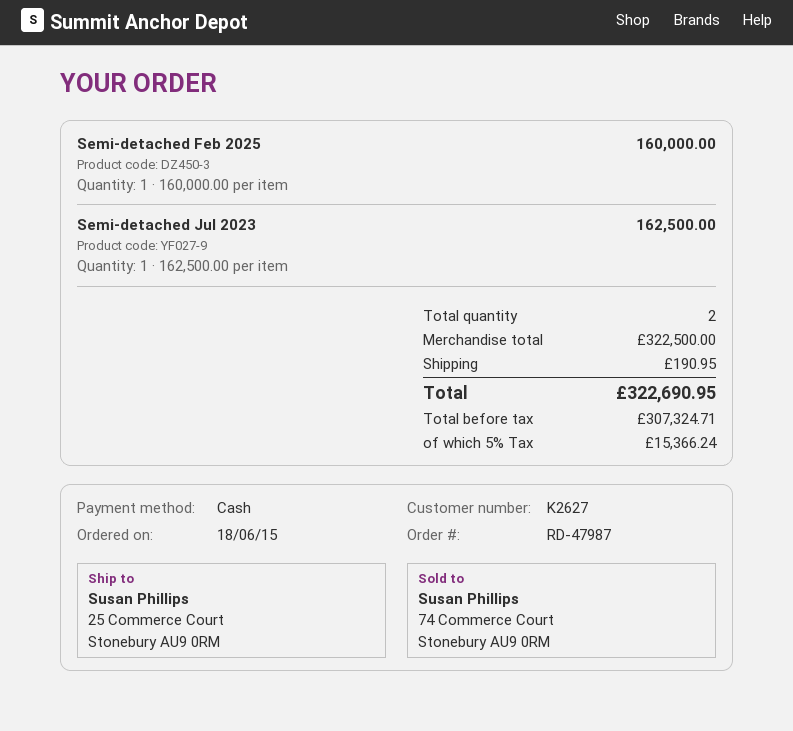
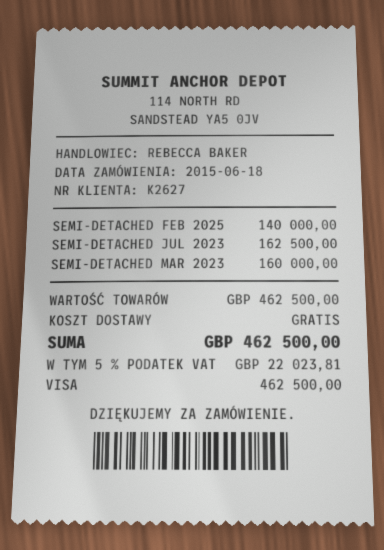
payment method: cash -> Visa
Semi-detached Feb 2025: 1 x 160000.00 = 160000.00 -> 1 x 140000.00 = 140000.00
SEMI-DETACHED MAR 2023: none -> 1 x 160000.00 = 160000.00
subtotal: 322500.00 -> 462500.00
shipping: 190.95 -> 0.00
tax: 5% = 15366.24 -> 5% = 22023.81
total: 322690.95 -> 462500.00

